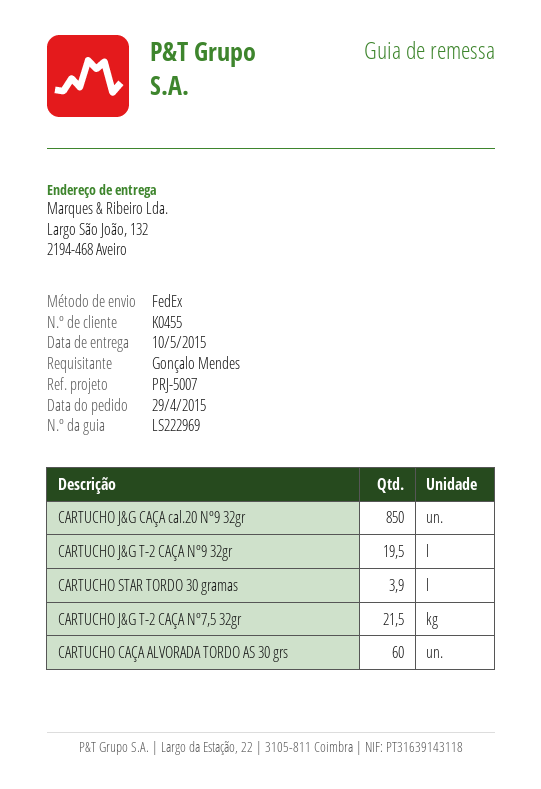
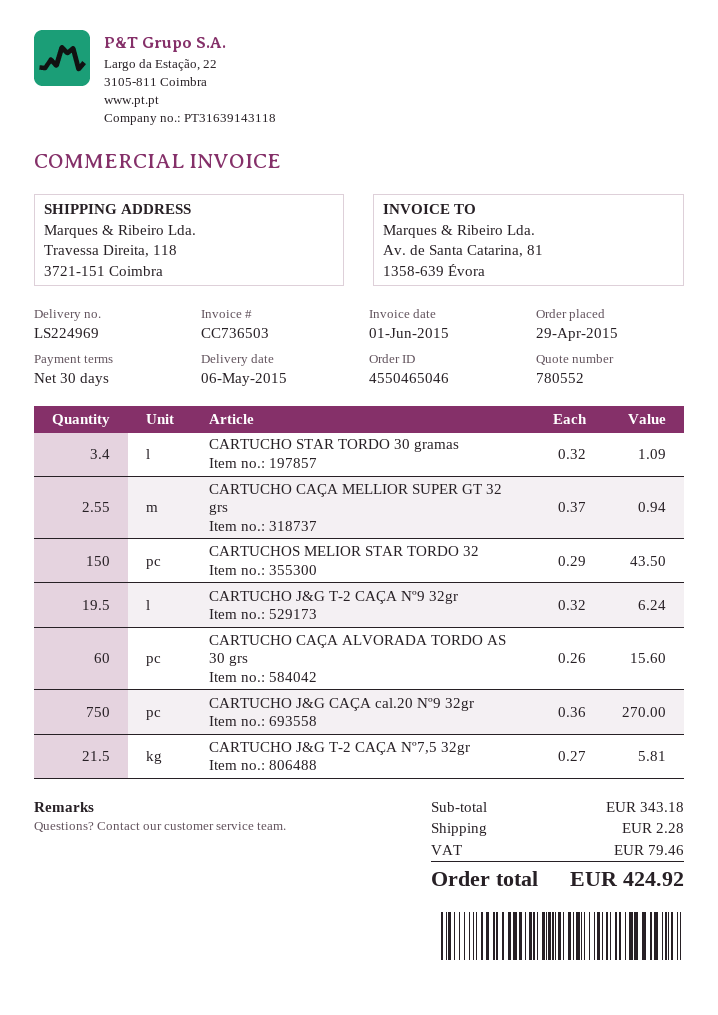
delivery note number: LS222969 -> LS224969
delivery date: 2015-05-10 -> 2015-05-06
ship to: Largo São João, 132, 2194-468 Aveiro -> Travessa Direita, 118, 3721-151 Coimbra
CARTUCHO J&G CAÇA cal.20 Nº9 32gr: 850 -> 750
CARTUCHO STAR TORDO 30 gramas: 3.9 -> 3.4
CARTUCHO CAÇA MELLIOR SUPER GT 32 grs: none -> 2.55
CARTUCHOS MELIOR STAR TORDO 32: none -> 150

